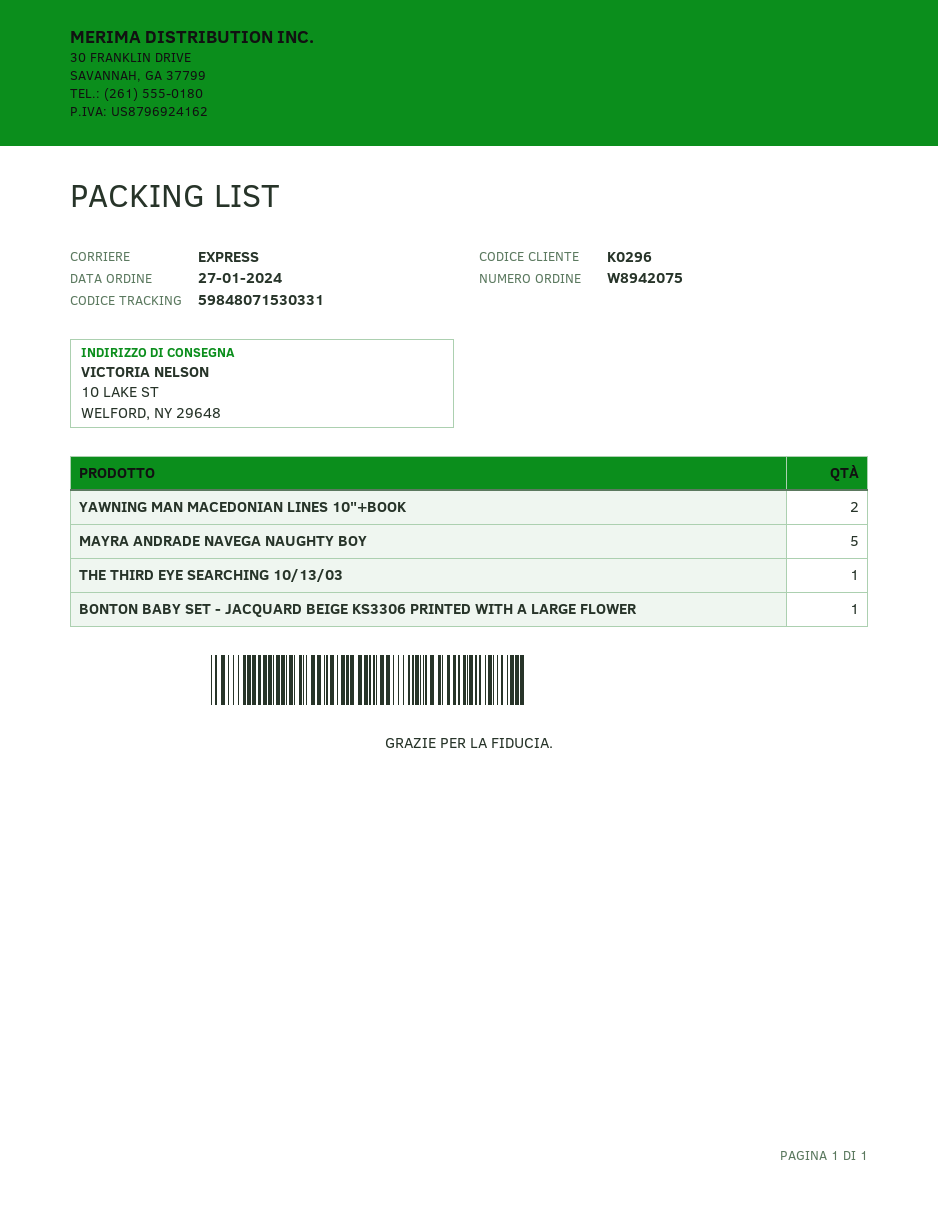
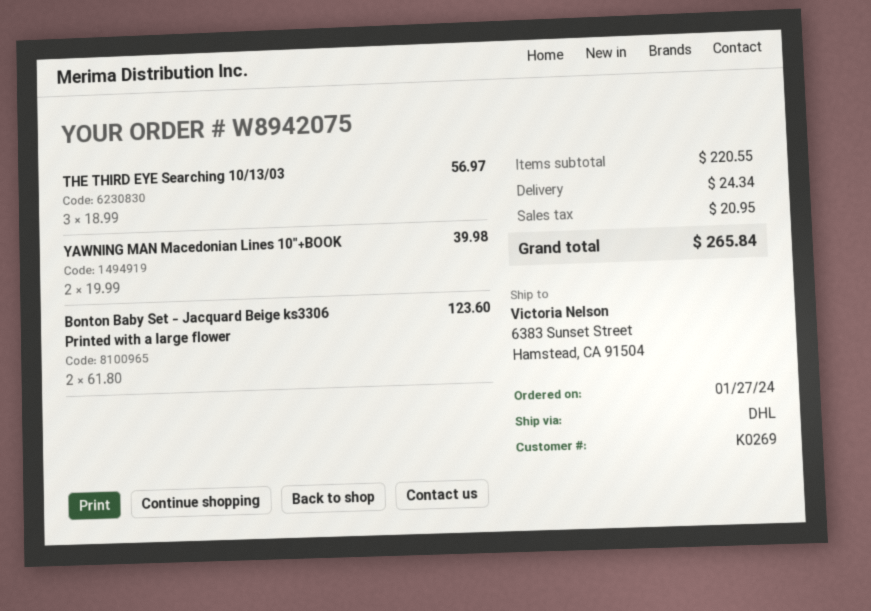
customer number: K0296 -> K0269
shipping method: express -> DHL
ship to: 10 LAKE ST, WELFORD, NY 29648 -> 6383 Sunset Street, Hamstead, CA 91504
MAYRA ANDRADE NAVEGA NAUGHTY BOY: 5 -> none
THE THIRD EYE SEARCHING 10/13/03: 1 -> 3
BONTON BABY SET - JACQUARD BEIGE KS3306 PRINTED WITH A LARGE FLOWER: 1 -> 2

